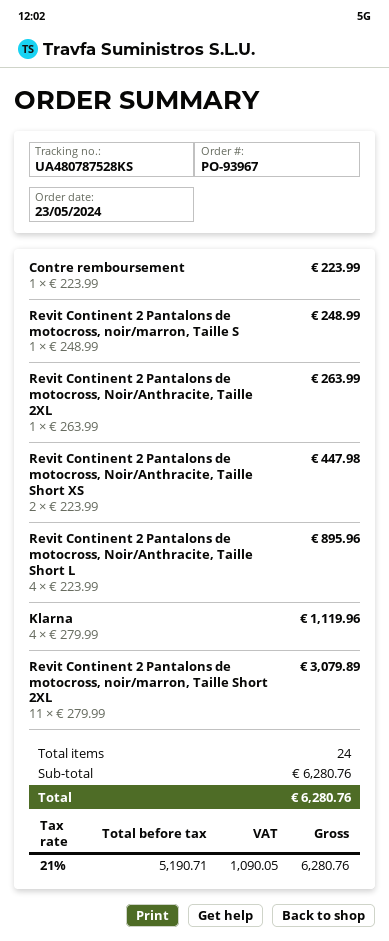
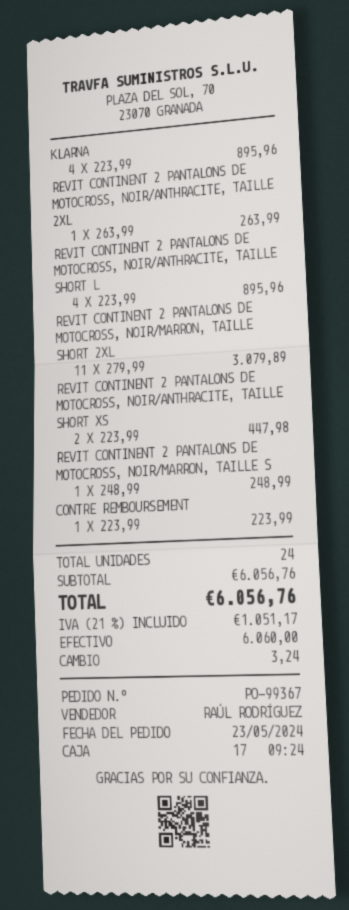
order number: PO-93967 -> PO-99367
Klarna: 4 x 279.99 = 1119.96 -> 4 x 223.99 = 895.96
subtotal: 6280.76 -> 6056.76
tax: 21% = 1090.05 -> 21% = 1051.17
total: 6280.76 -> 6056.76

